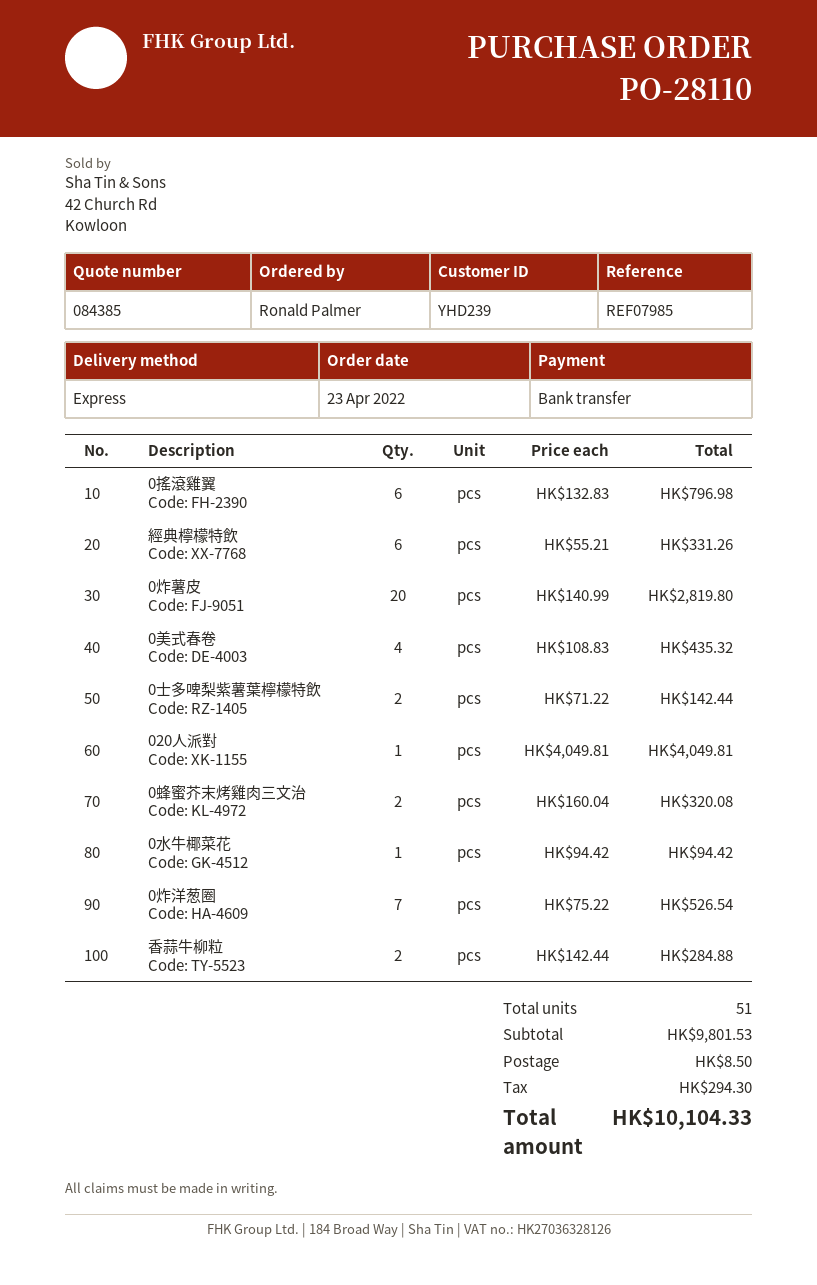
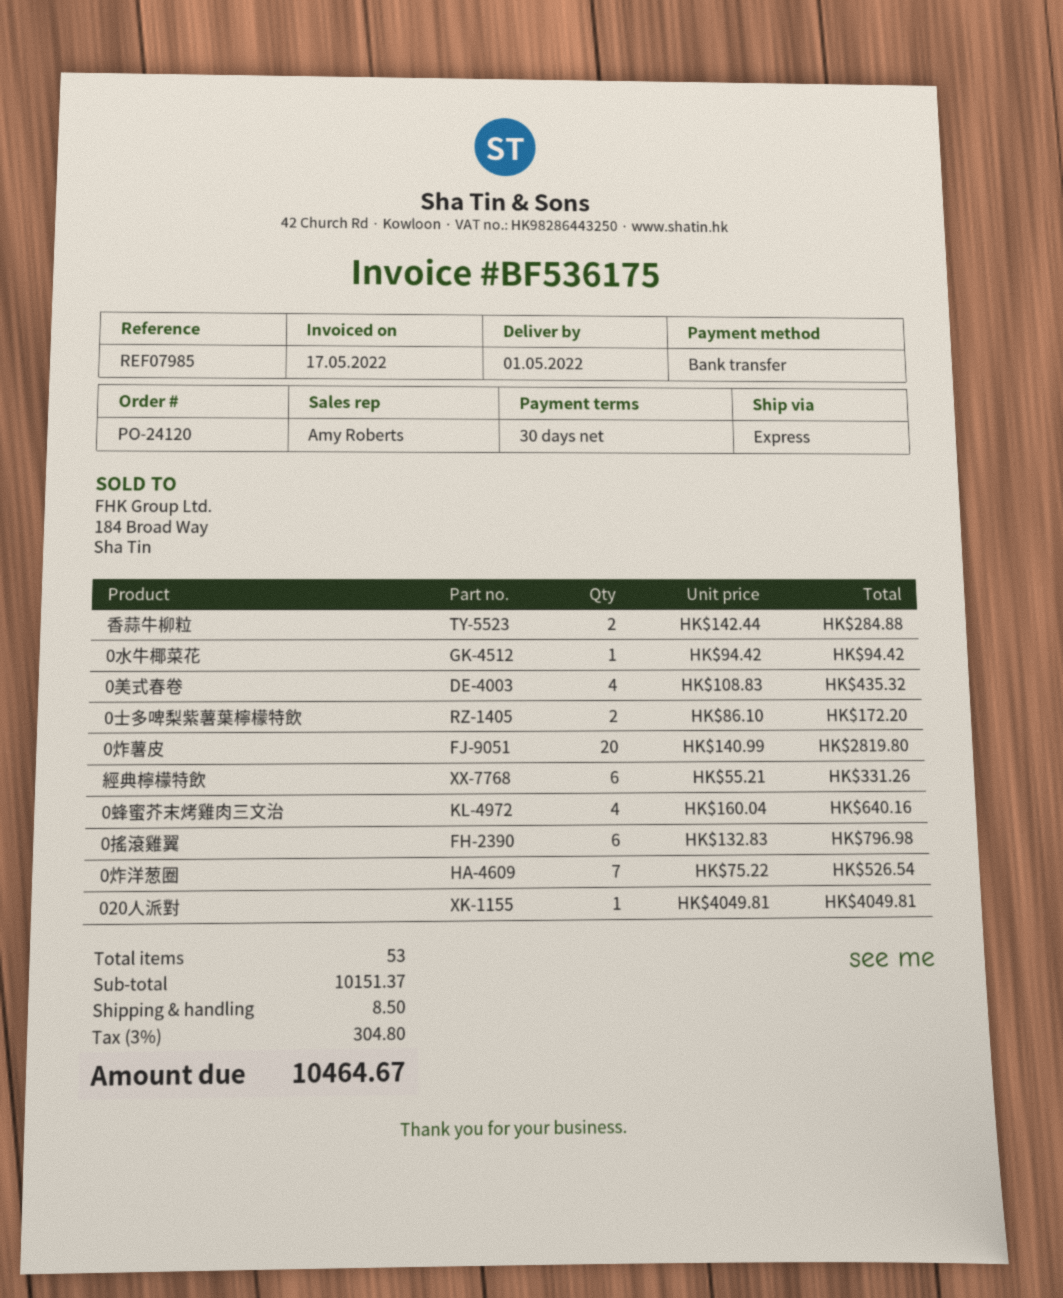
order number: PO-28110 -> PO-24120
0士多啤梨紫薯葉檸檬特飲: 2 x 71.22 = 142.44 -> 2 x 86.10 = 172.20
0蜂蜜芥末烤雞肉三文治: 2 x 160.04 = 320.08 -> 4 x 160.04 = 640.16
total quantity: 51 -> 53
subtotal: 9801.53 -> 10151.37
tax: 294.30 -> 304.80
total: 10104.33 -> 10464.67

